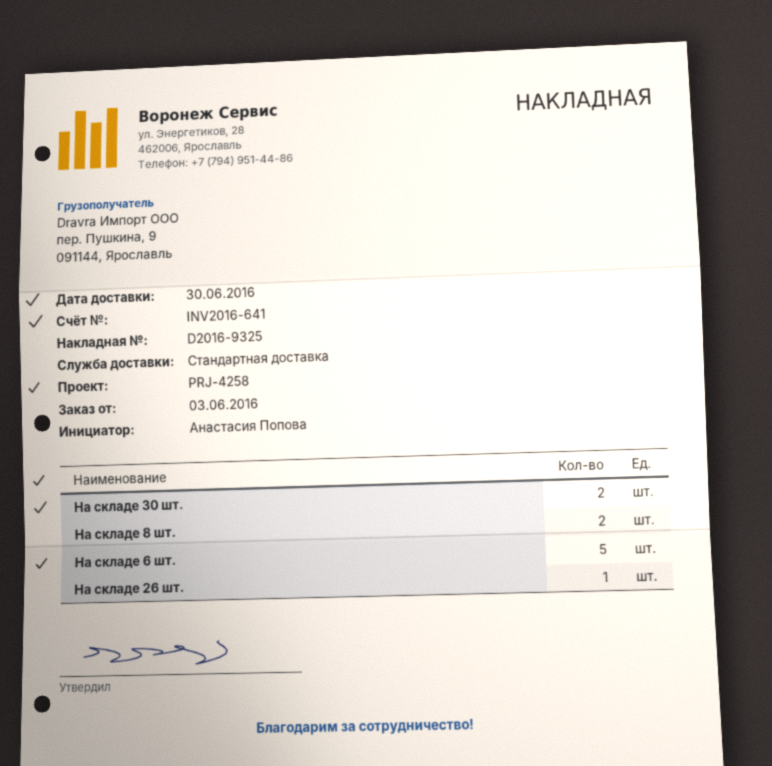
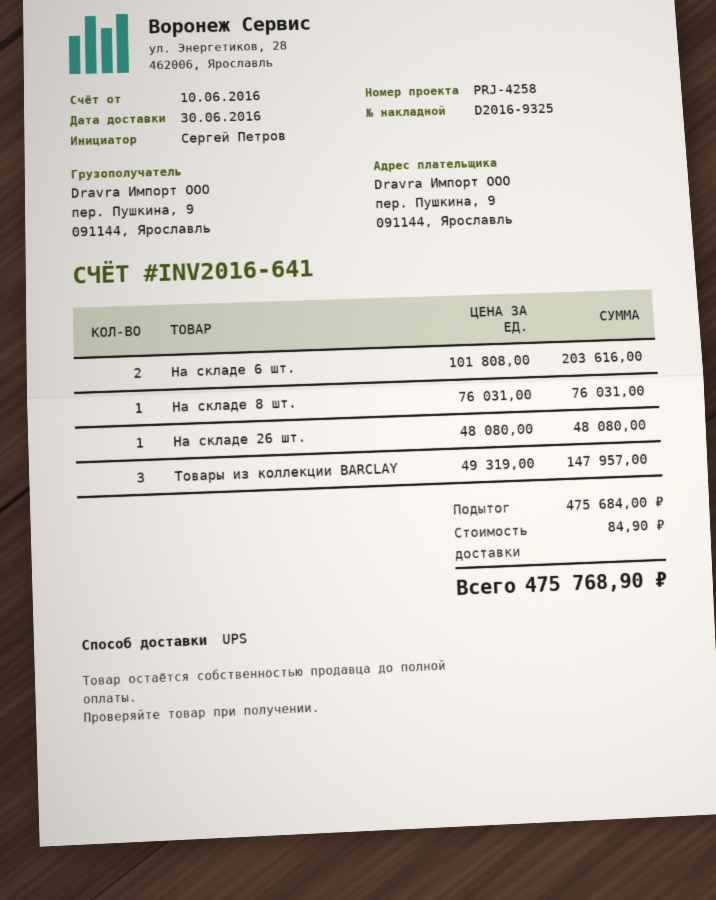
ordered by: Анастасия Попова -> Сергей Петров
shipping method: standard -> UPS
На складе 30 шт.: 2 -> none
На складе 8 шт.: 2 -> 1
На складе 6 шт.: 5 -> 2
Товары из коллекции BARCLAY: none -> 3

